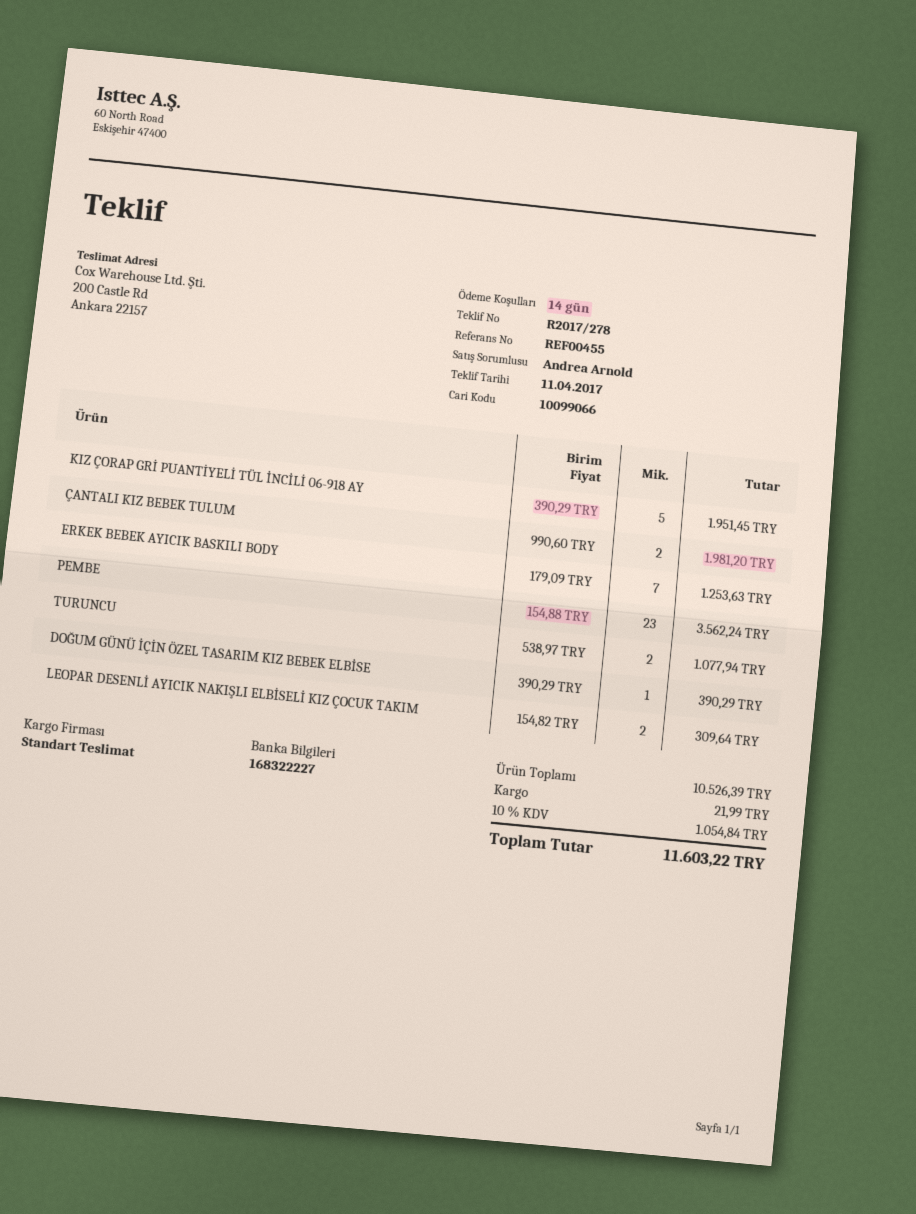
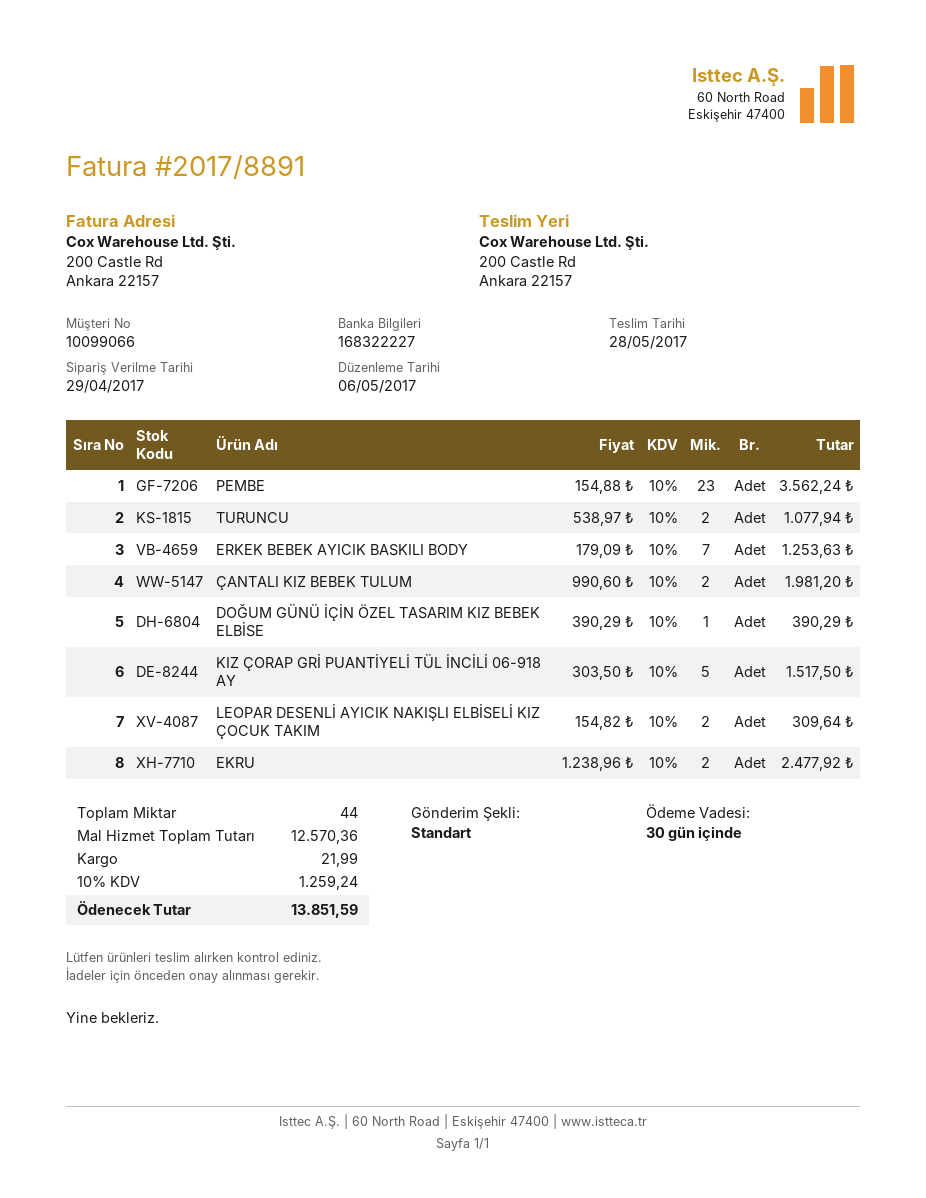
payment terms: 14 days -> 30 days
KIZ ÇORAP GRİ PUANTİYELİ TÜL İNCİLİ 06-918 AY: 5 x 390.29 = 1951.45 -> 5 x 303.50 = 1517.50
EKRU: none -> 2 x 1238.96 = 2477.92
subtotal: 10526.39 -> 12570.36
tax: 10% = 1054.84 -> 10% = 1259.24
total: 11603.22 -> 13851.59

